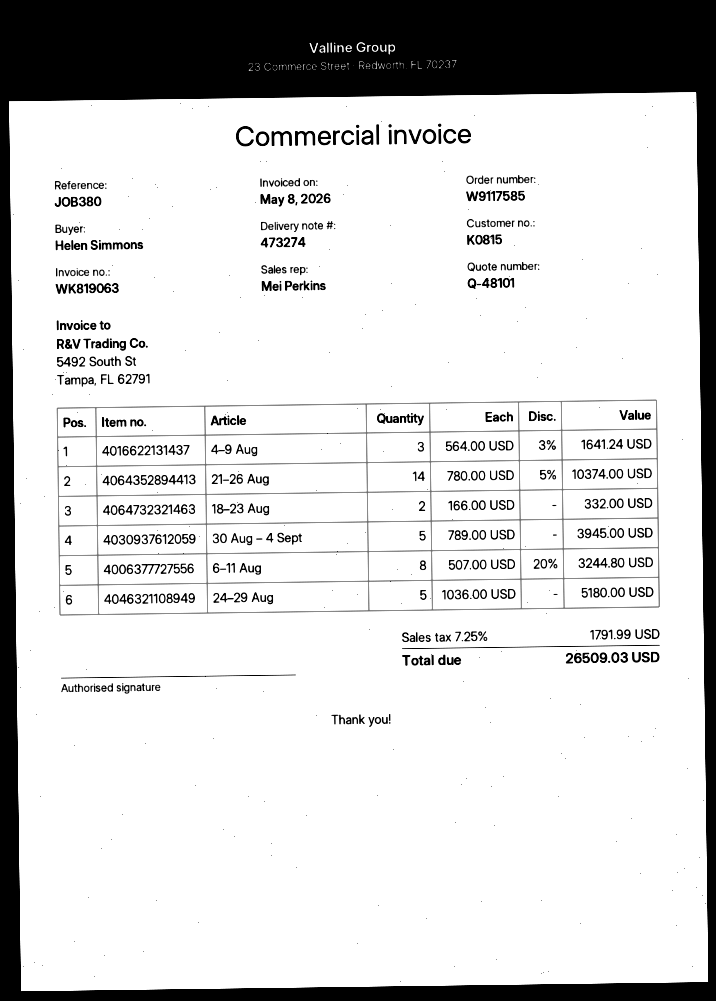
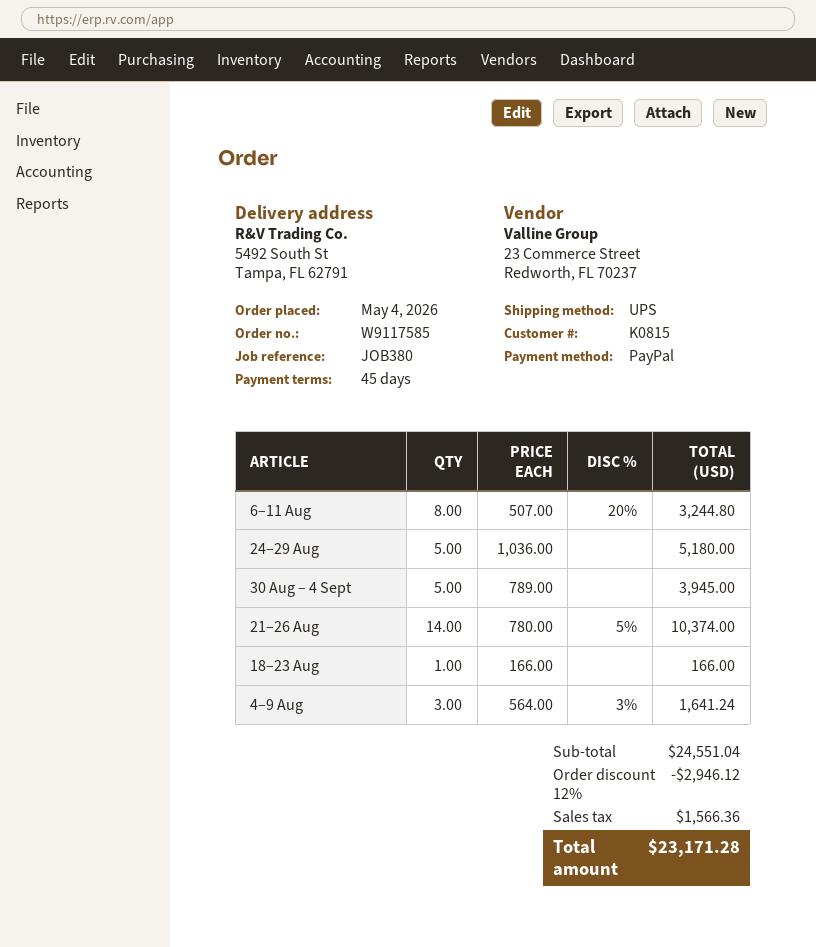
18–23 Aug: 2 x 166.00 = 332.00 -> 1 x 166.00 = 166.00
discount: none -> 12% = 2946.12
tax: 1791.99 -> 1566.36
total: 26509.03 -> 23171.28

